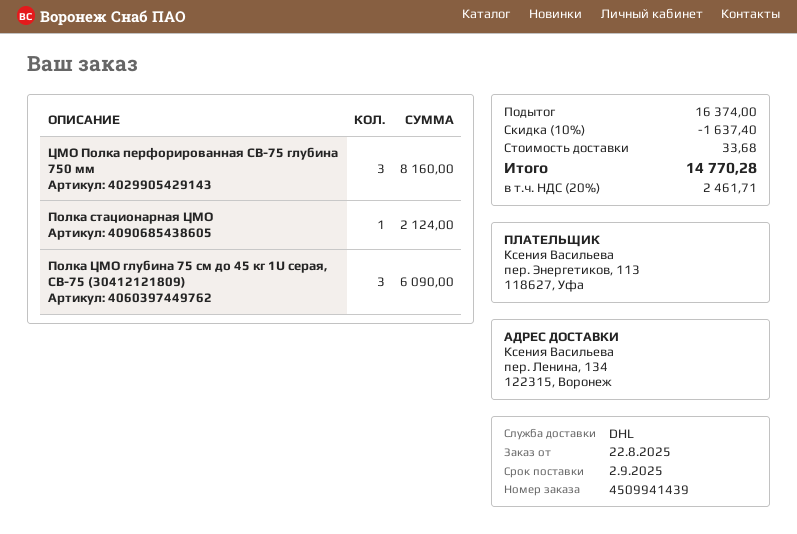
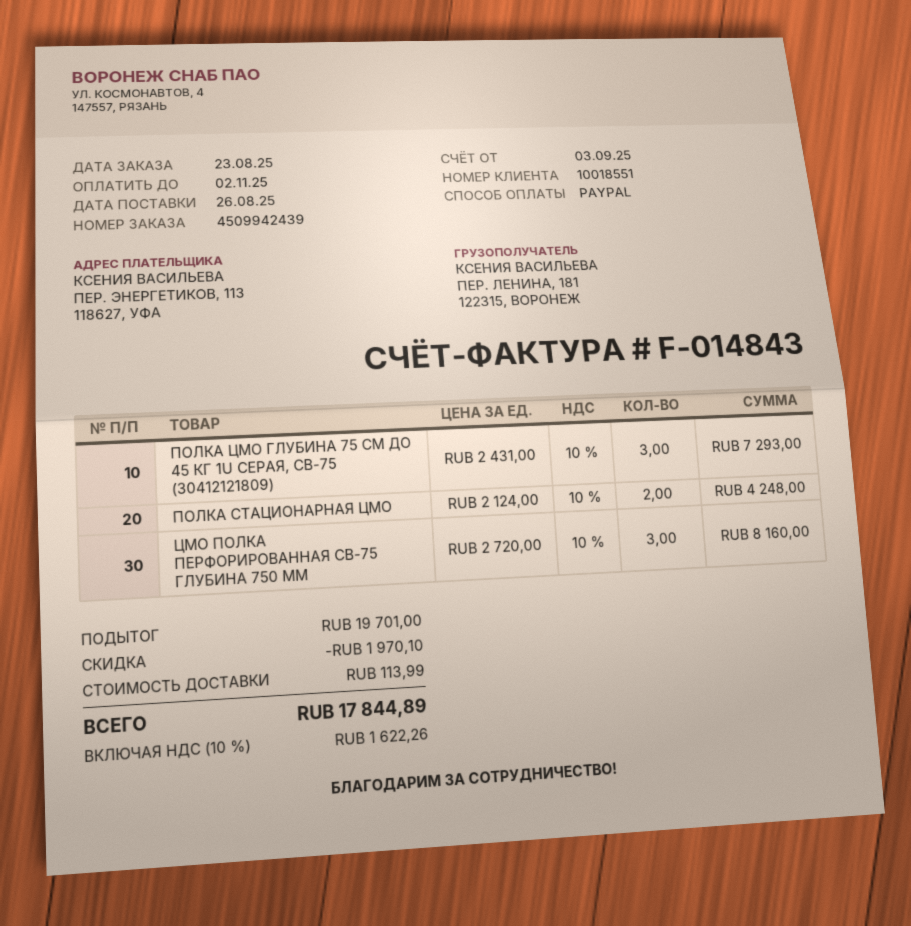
order number: 4509941439 -> 4509942439
order date: 2025-08-22 -> 2025-08-23
delivery date: 2025-09-02 -> 2025-08-26
ship to: пер. Ленина, 134, 122315, Воронеж -> ПЕР. ЛЕНИНА, 181, 122315, ВОРОНЕЖ
Полка стационарная ЦМО: 1 for 2124.00 -> 2 for 4248.00
Полка ЦМО глубина 75 см до 45 кг 1U серая, СВ-75 (30412121809): 3 for 6090.00 -> 3 for 7293.00
subtotal: 16374.00 -> 19701.00
discount: 1637.40 -> 1970.10
shipping: 33.68 -> 113.99
tax: 20% = 2461.71 -> 10% = 1622.26
total: 14770.28 -> 17844.89

